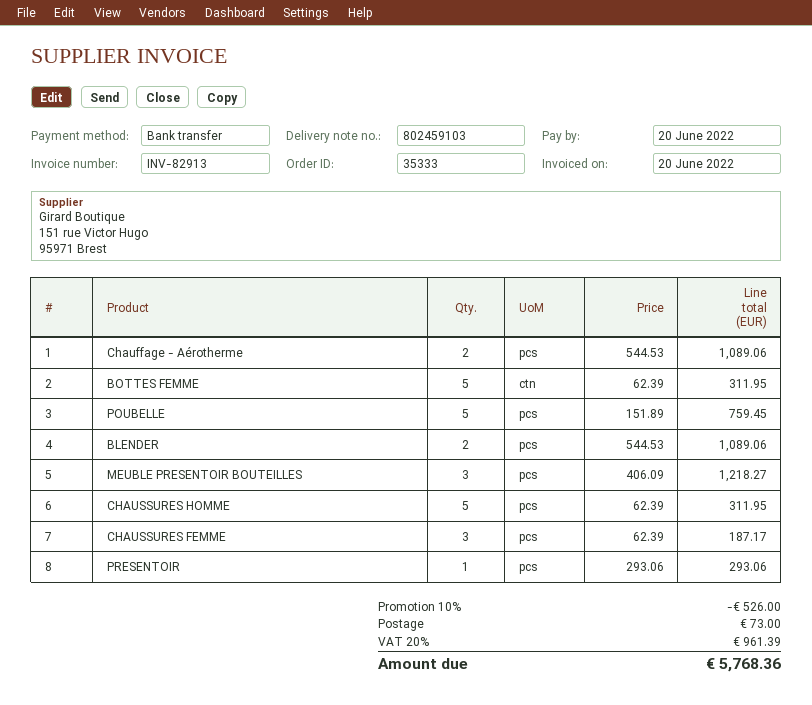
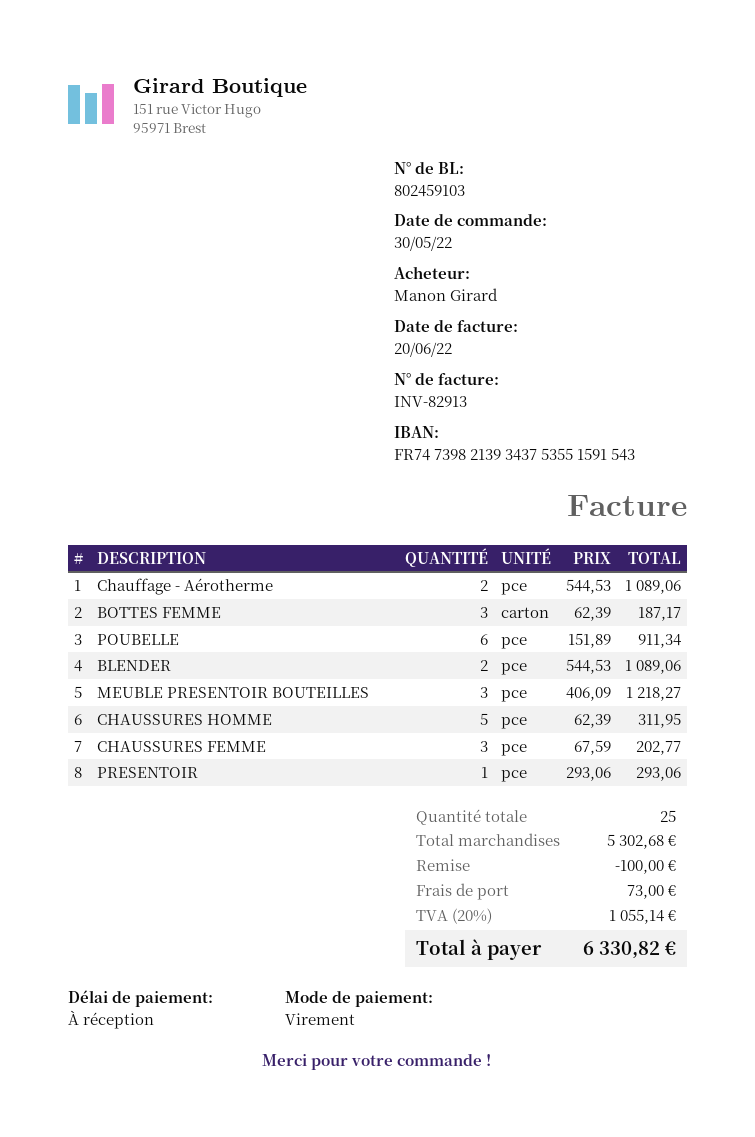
BOTTES FEMME: 5 x 62.39 = 311.95 -> 3 x 62.39 = 187.17
POUBELLE: 5 x 151.89 = 759.45 -> 6 x 151.89 = 911.34
CHAUSSURES FEMME: 3 x 62.39 = 187.17 -> 3 x 67.59 = 202.77
discount: 526.00 -> 100.00
tax: 20% = 961.39 -> 20% = 1055.14
total: 5768.36 -> 6330.82

